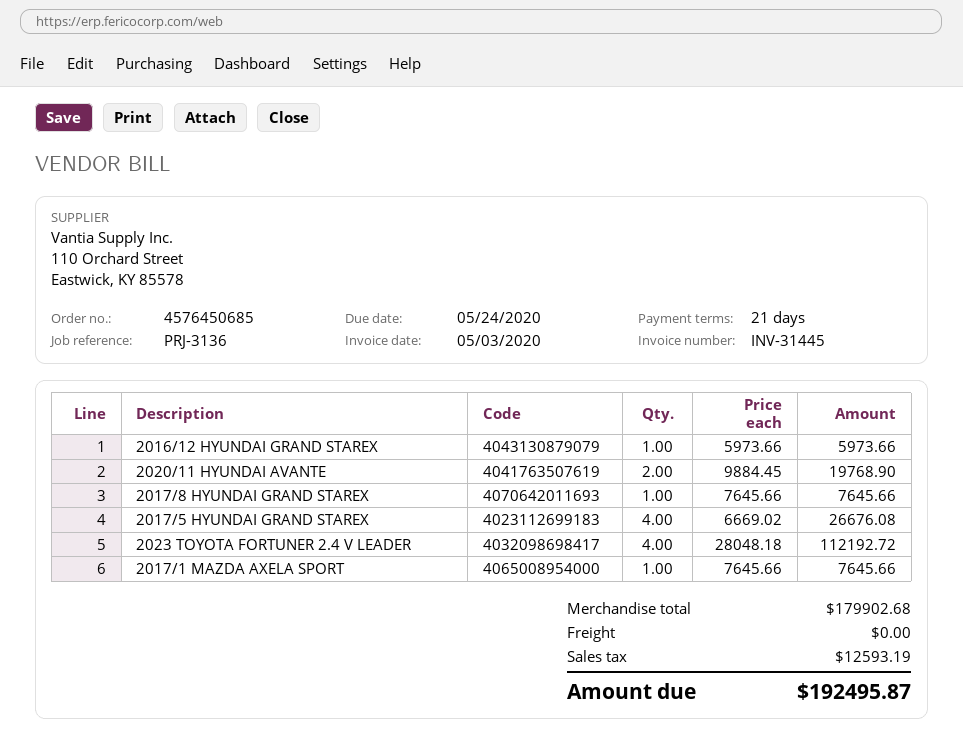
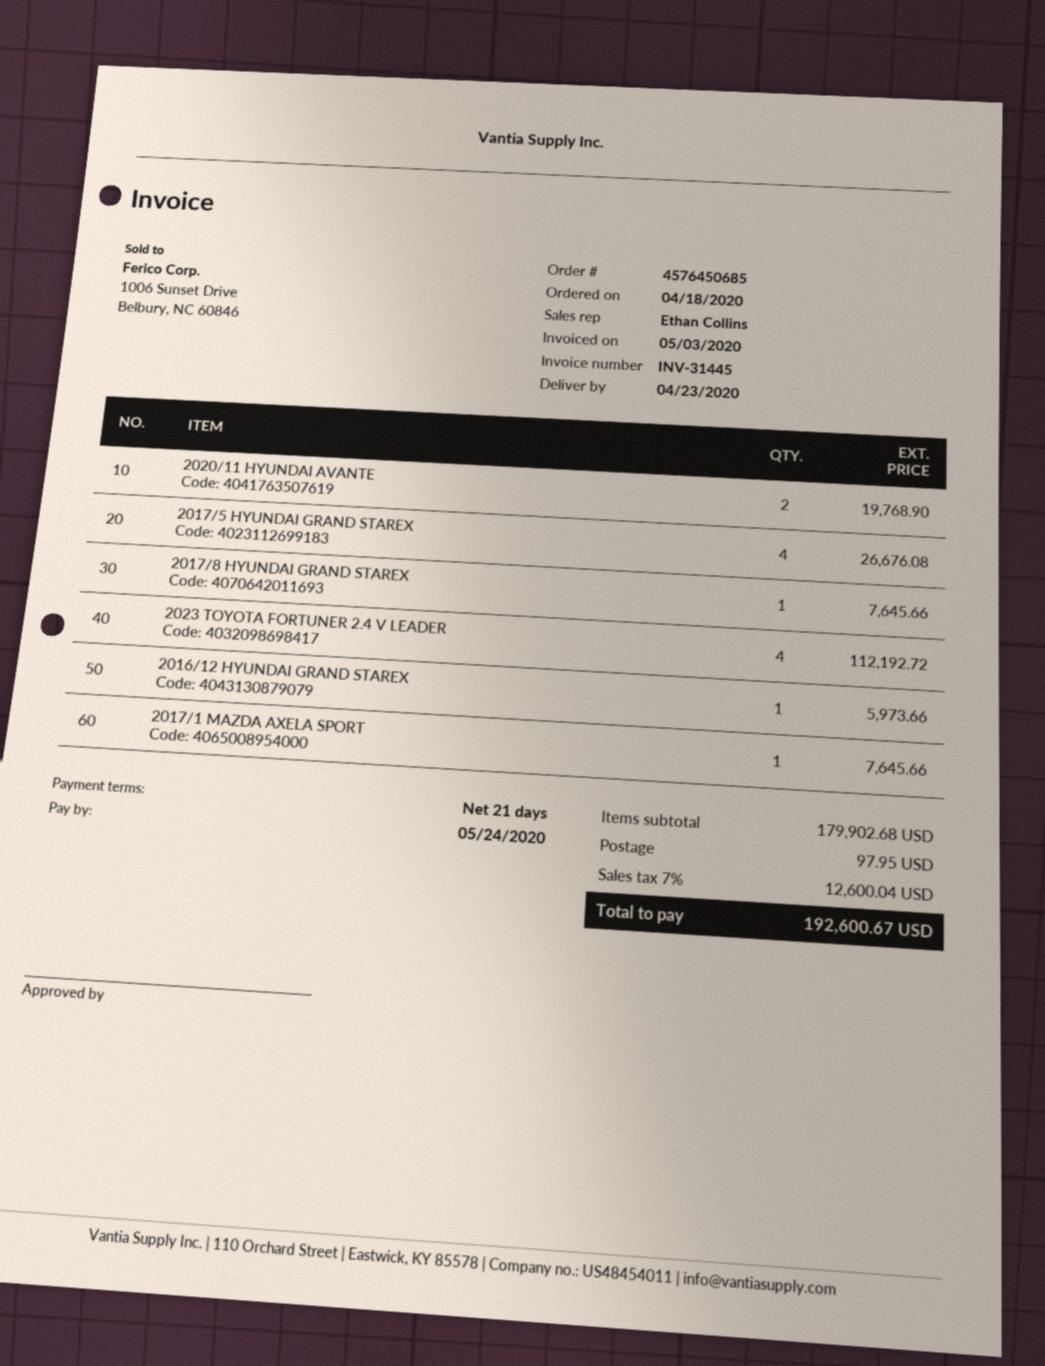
shipping: 0.00 -> 97.95
tax: 12593.19 -> 12600.04
total: 192495.87 -> 192600.67

